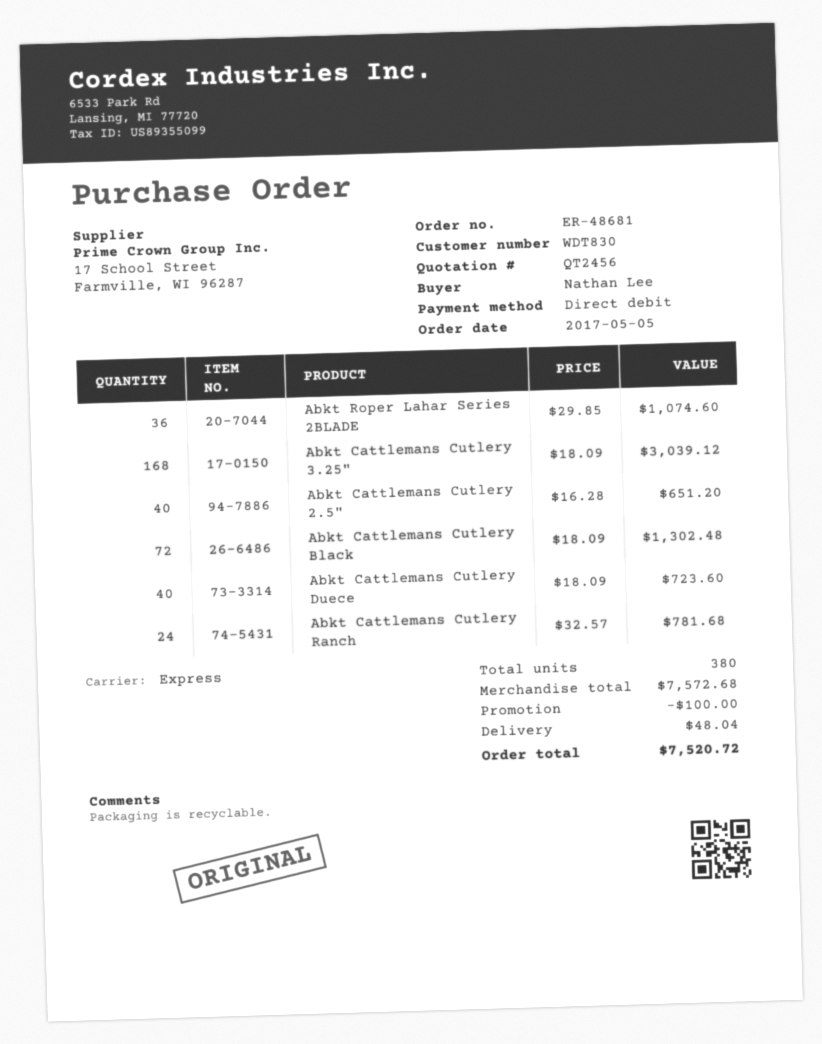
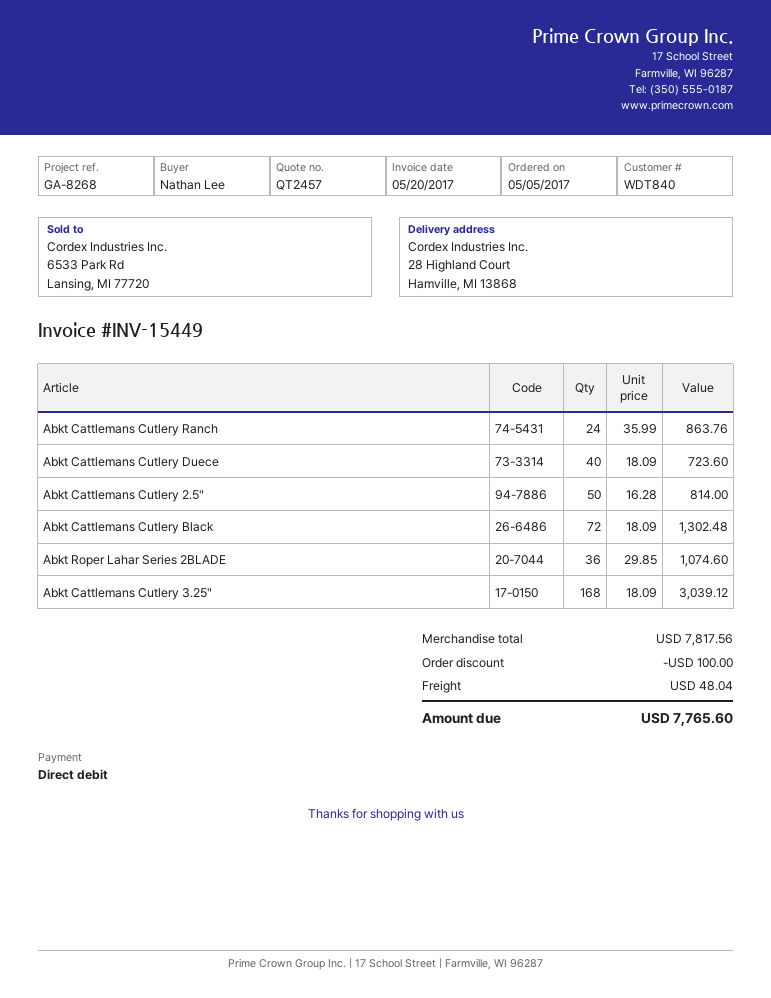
quote number: QT2456 -> QT2457
customer number: WDT830 -> WDT840
Abkt Cattlemans Cutlery 2.5": 40 x 16.28 = 651.20 -> 50 x 16.28 = 814.00
Abkt Cattlemans Cutlery Ranch: 24 x 32.57 = 781.68 -> 24 x 35.99 = 863.76
subtotal: 7572.68 -> 7817.56
total: 7520.72 -> 7765.60

